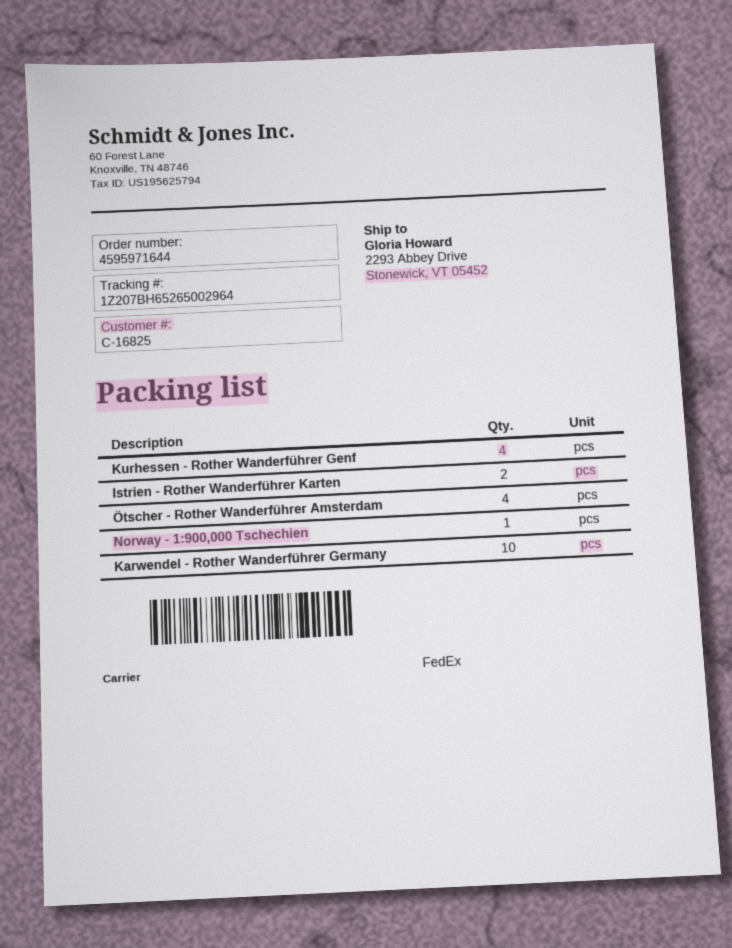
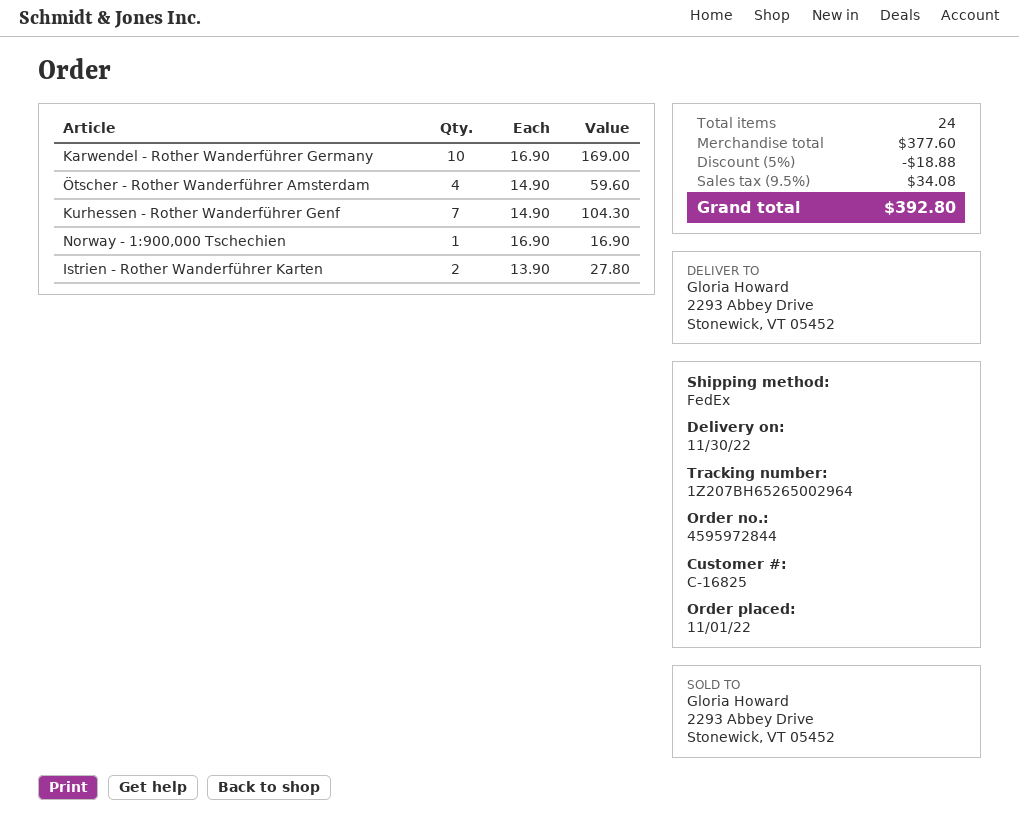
order number: 4595971644 -> 4595972844
Kurhessen - Rother Wanderführer Genf: 4 -> 7

